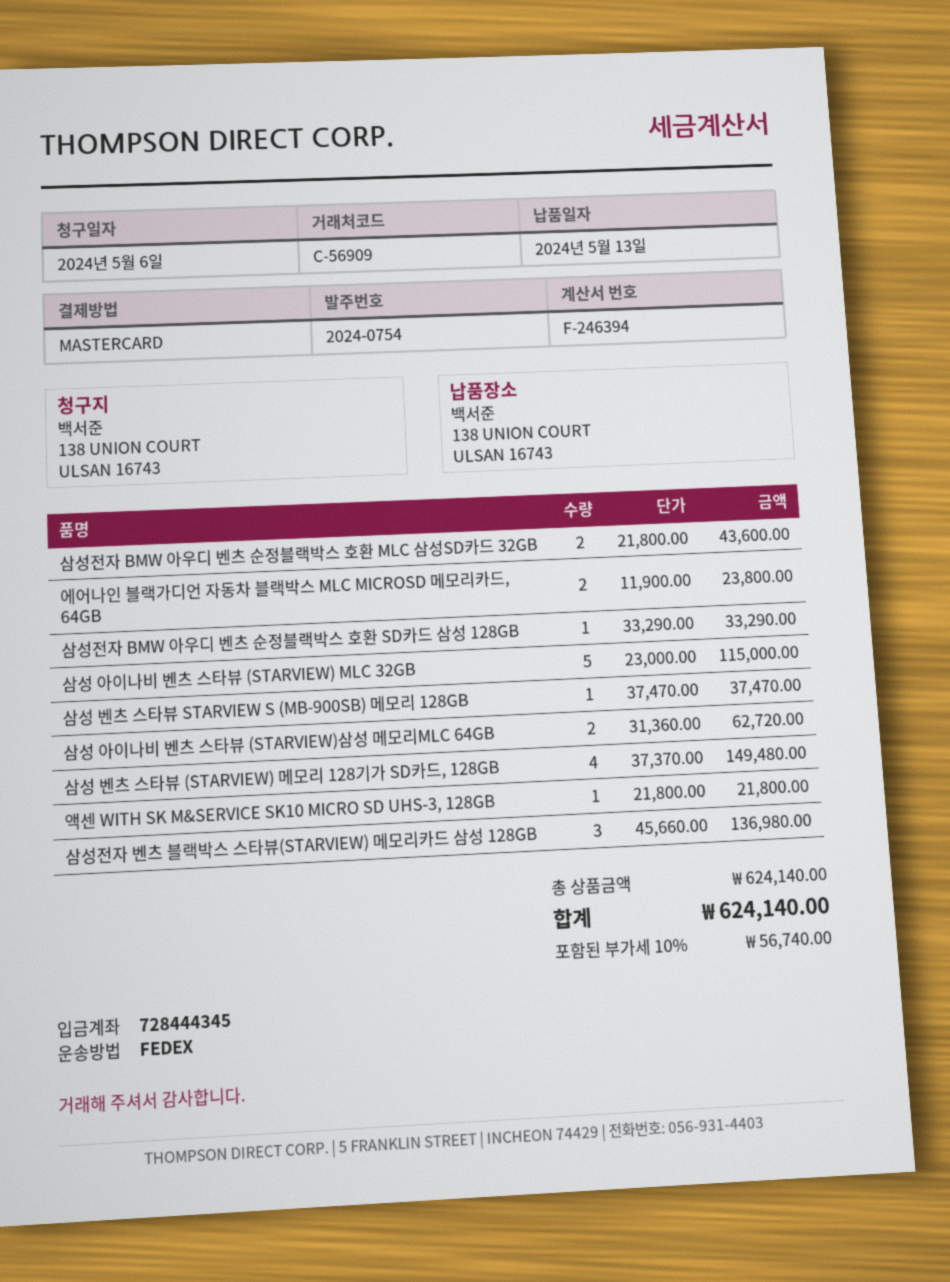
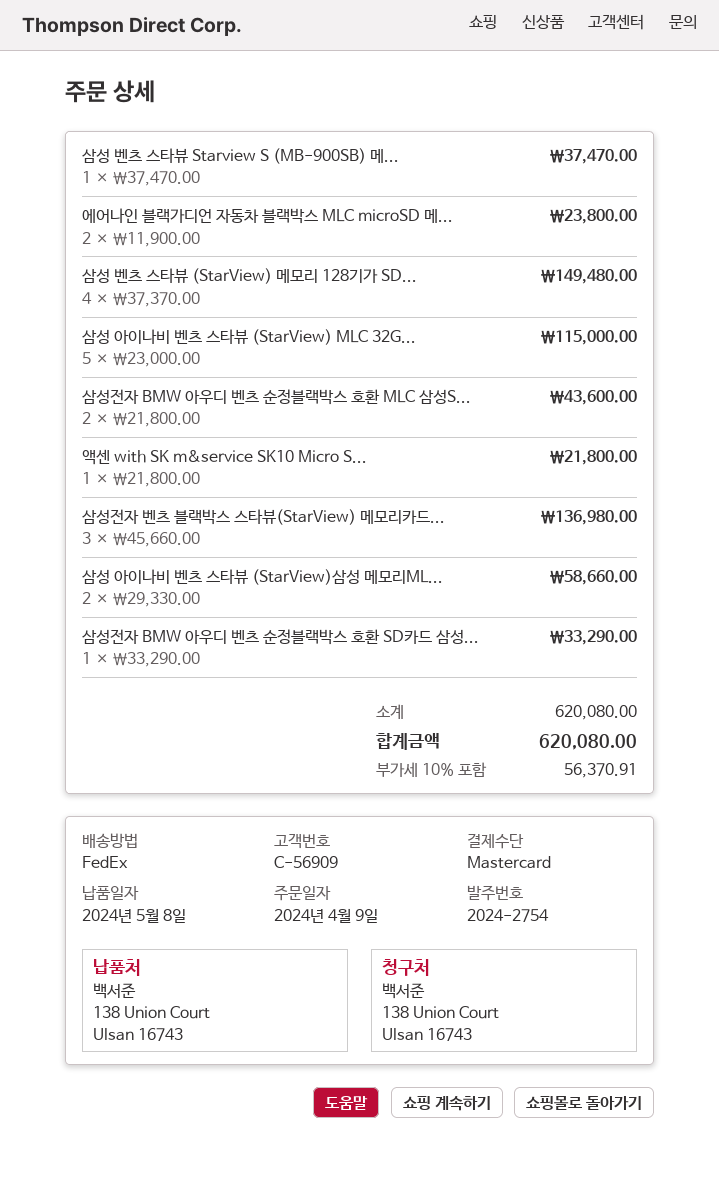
order number: 2024-0754 -> 2024-2754
delivery date: 2024-05-13 -> 2024-05-08
삼성 아이나비 벤츠 스타뷰 (STARVIEW)삼성 메모리MLC 64GB: 2 x 31360.00 = 62720.00 -> 2 x 29330.00 = 58660.00
subtotal: 624140.00 -> 620080.00
tax: 10% = 56740.00 -> 10% = 56370.91
total: 624140.00 -> 620080.00

